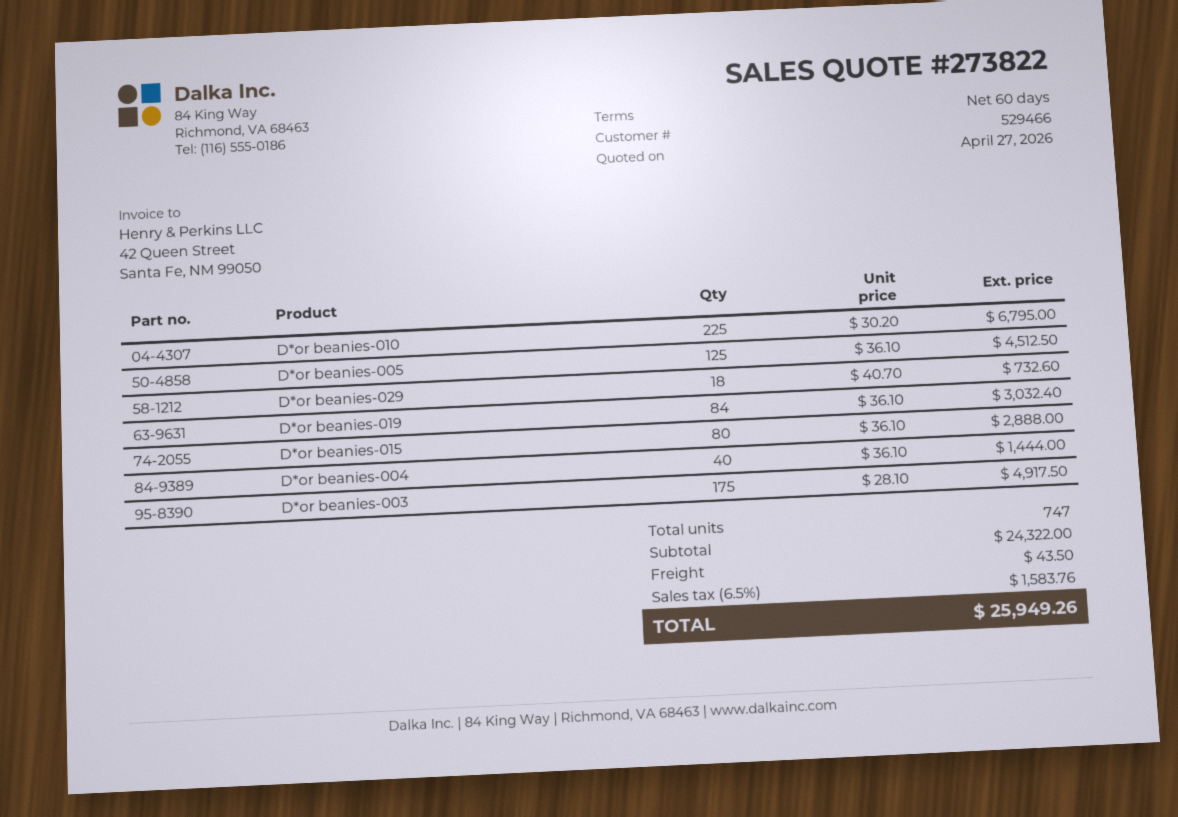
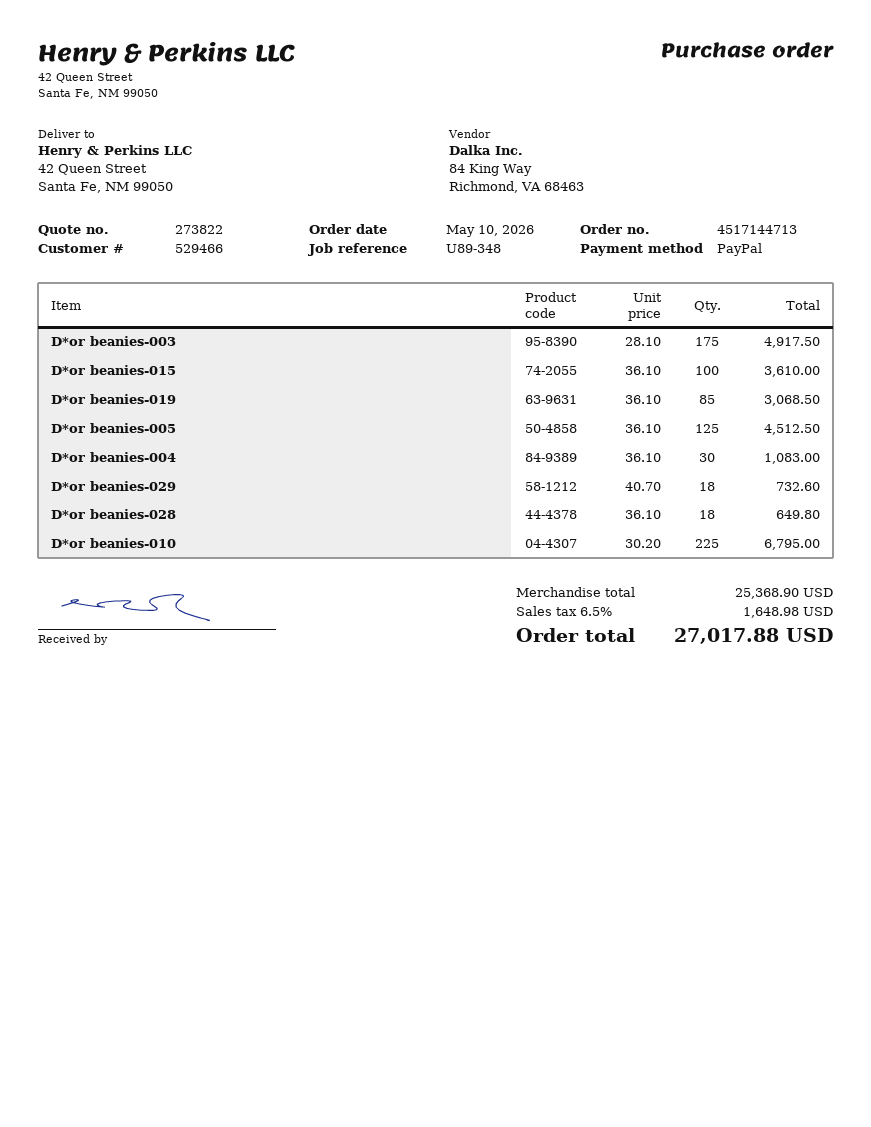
D*or beanies-019: 84 x 36.10 = 3032.40 -> 85 x 36.10 = 3068.50
D*or beanies-015: 80 x 36.10 = 2888.00 -> 100 x 36.10 = 3610.00
D*or beanies-004: 40 x 36.10 = 1444.00 -> 30 x 36.10 = 1083.00
D*or beanies-028: none -> 18 x 36.10 = 649.80
subtotal: 24322.00 -> 25368.90
shipping: 43.50 -> none
tax: 6.5% = 1583.76 -> 6.5% = 1648.98
total: 25949.26 -> 27017.88

